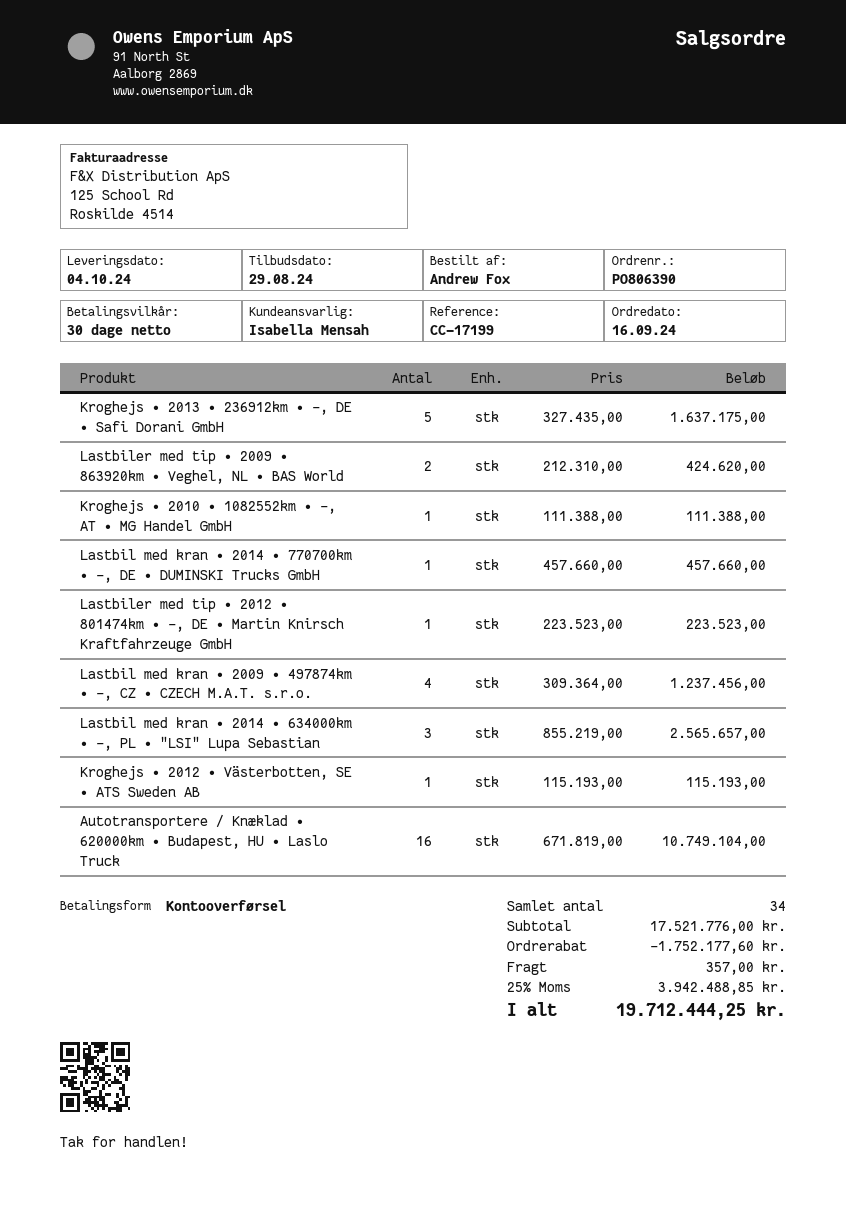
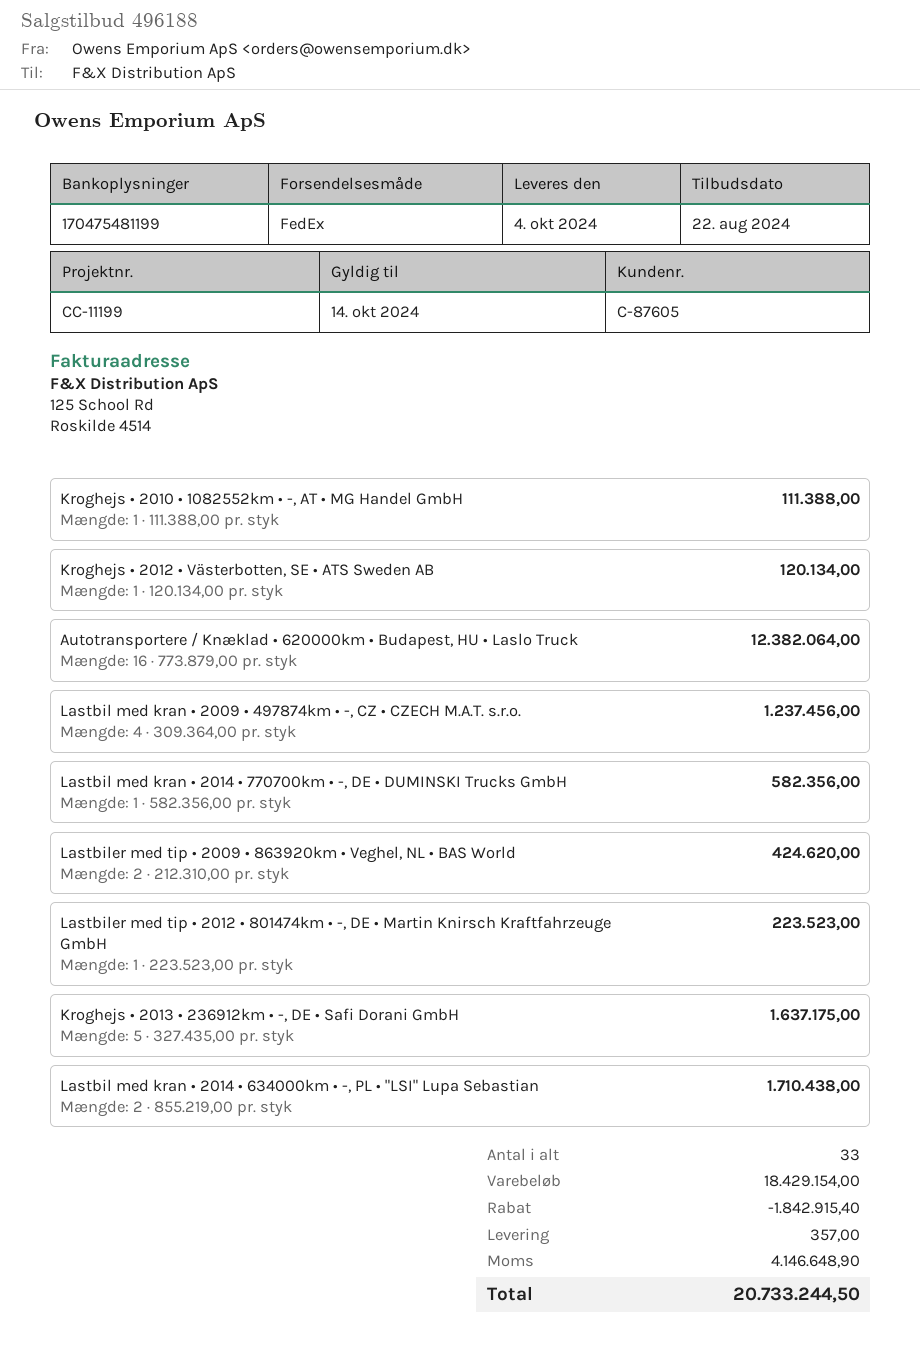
quote date: 2024-08-29 -> 2024-08-22
reference: CC-17199 -> CC-11199
Lastbil med kran • 2014 • 770700km • -, DE • DUMINSKI Trucks GmbH: 1 x 457660.00 = 457660.00 -> 1 x 582356.00 = 582356.00
Lastbil med kran • 2014 • 634000km • -, PL • "LSI" Lupa Sebastian: 3 x 855219.00 = 2565657.00 -> 2 x 855219.00 = 1710438.00
Kroghejs • 2012 • Västerbotten, SE • ATS Sweden AB: 1 x 115193.00 = 115193.00 -> 1 x 120134.00 = 120134.00
Autotransportere / Knæklad • 620000km • Budapest, HU • Laslo Truck: 16 x 671819.00 = 10749104.00 -> 16 x 773879.00 = 12382064.00
total quantity: 34 -> 33
subtotal: 17521776.00 -> 18429154.00
discount: 1752177.60 -> 1842915.40
tax: 3942488.85 -> 4146648.90
total: 19712444.25 -> 20733244.50

